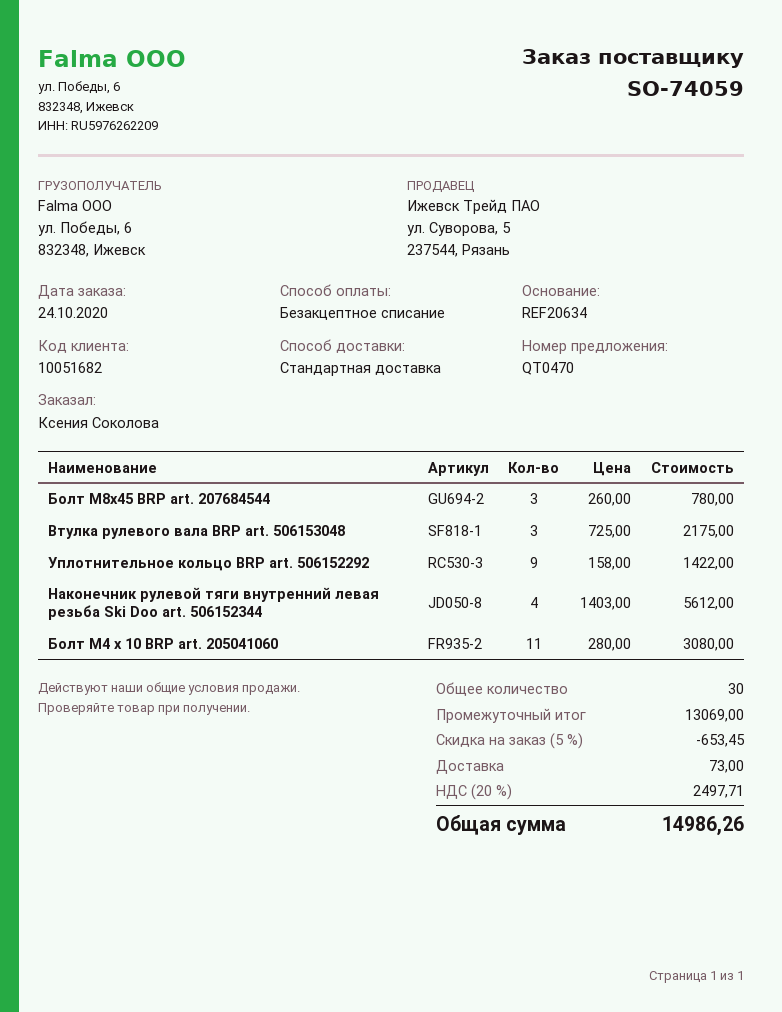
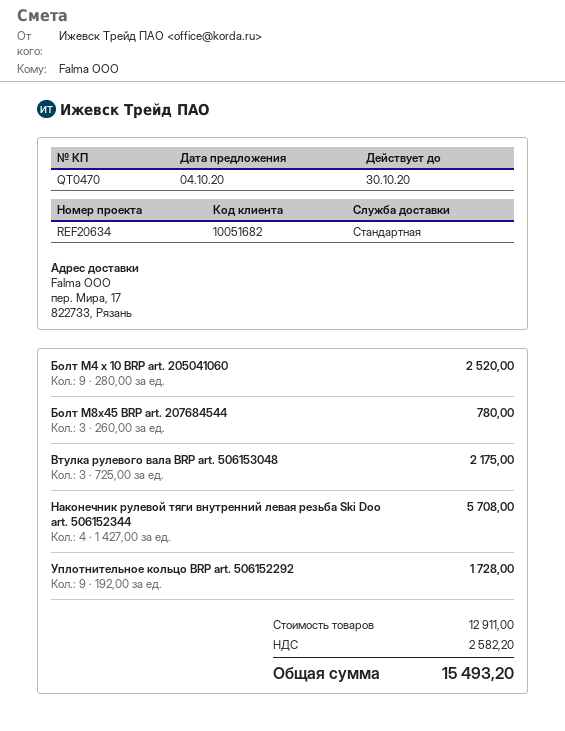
ship to: ул. Победы, 6, 832348, Ижевск -> пер. Мира, 17, 822733, Рязань
Уплотнительное кольцо BRP art. 506152292: 9 x 158.00 = 1422.00 -> 9 x 192.00 = 1728.00
Наконечник рулевой тяги внутренний левая резьба Ski Doo art. 506152344: 4 x 1403.00 = 5612.00 -> 4 x 1427.00 = 5708.00
Болт М4 х 10 BRP art. 205041060: 11 x 280.00 = 3080.00 -> 9 x 280.00 = 2520.00
subtotal: 13069.00 -> 12911.00
discount: 5% = 653.45 -> none
shipping: 73.00 -> none
tax: 2497.71 -> 2582.20
total: 14986.26 -> 15493.20

